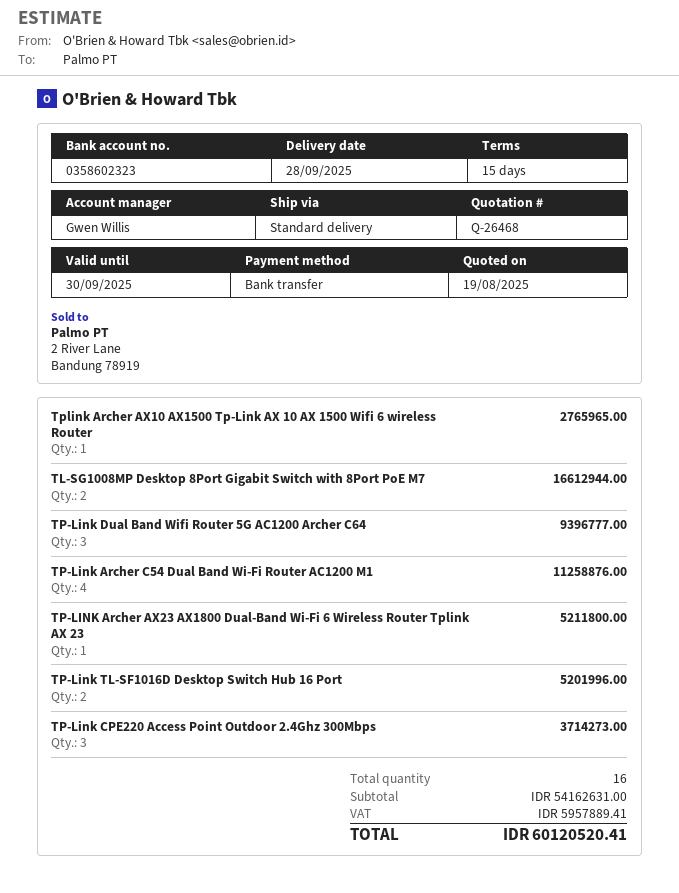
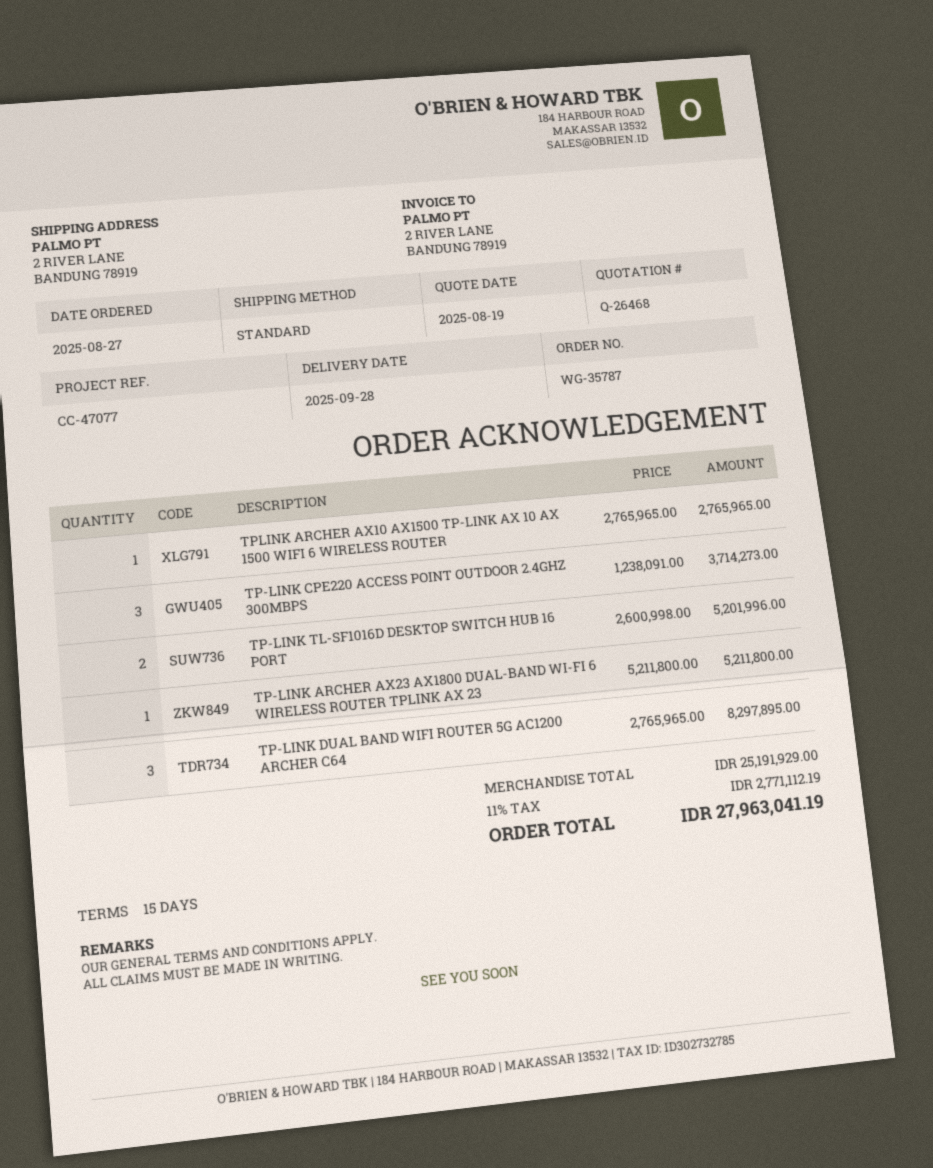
TL-SG1008MP Desktop 8Port Gigabit Switch with 8Port PoE M7: 2 for 16612944.00 -> none
TP-Link Dual Band Wifi Router 5G AC1200 Archer C64: 3 for 9396777.00 -> 3 for 8297895.00
TP-Link Archer C54 Dual Band Wi-Fi Router AC1200 M1: 4 for 11258876.00 -> none
subtotal: 54162631.00 -> 25191929.00
tax: 5957889.41 -> 2771112.19
total: 60120520.41 -> 27963041.19

